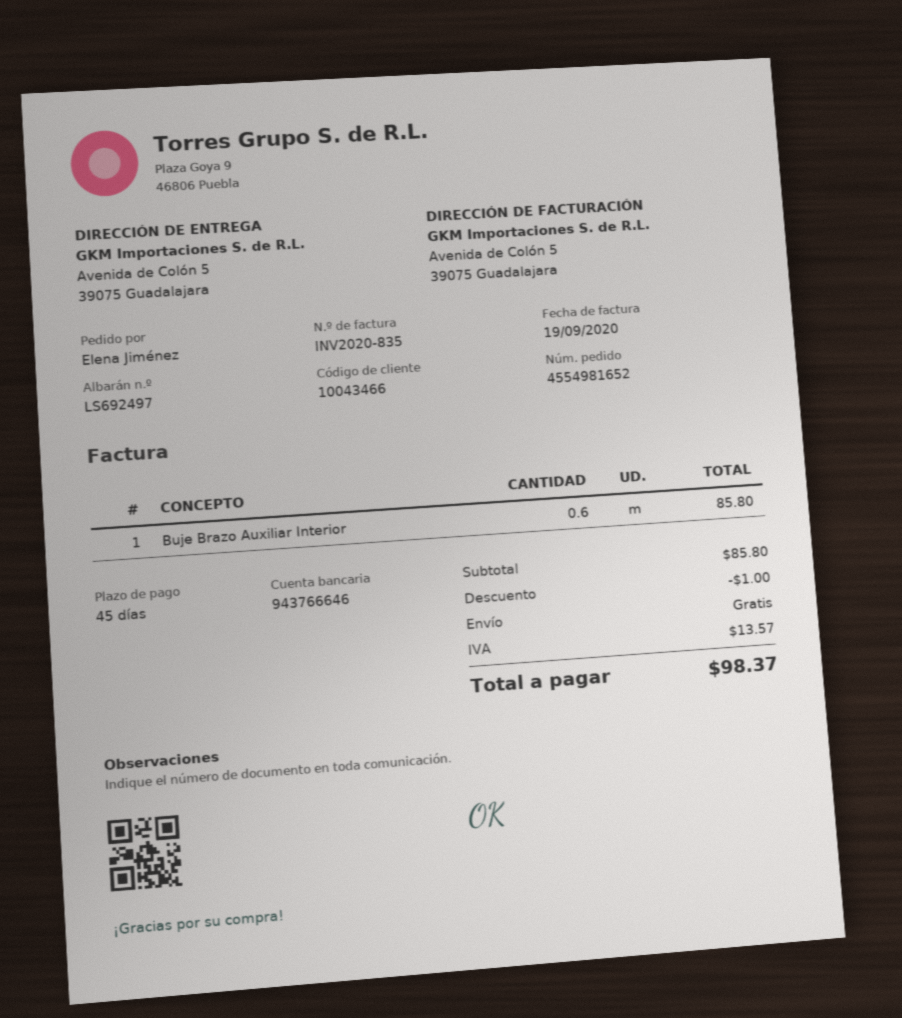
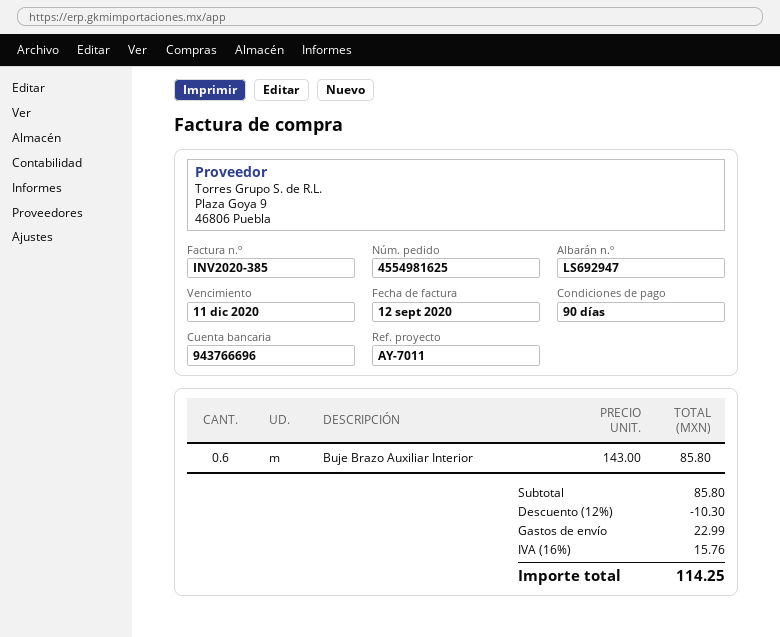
order number: 4554981652 -> 4554981625
delivery note number: LS692497 -> LS692947
invoice number: INV2020-835 -> INV2020-385
invoice date: 2020-09-19 -> 2020-09-12
payment terms: 45 days -> 90 days
bank account: 943766646 -> 943766696
discount: 1.00 -> 10.30
shipping: 0.00 -> 22.99
tax: 13.57 -> 15.76
total: 98.37 -> 114.25

